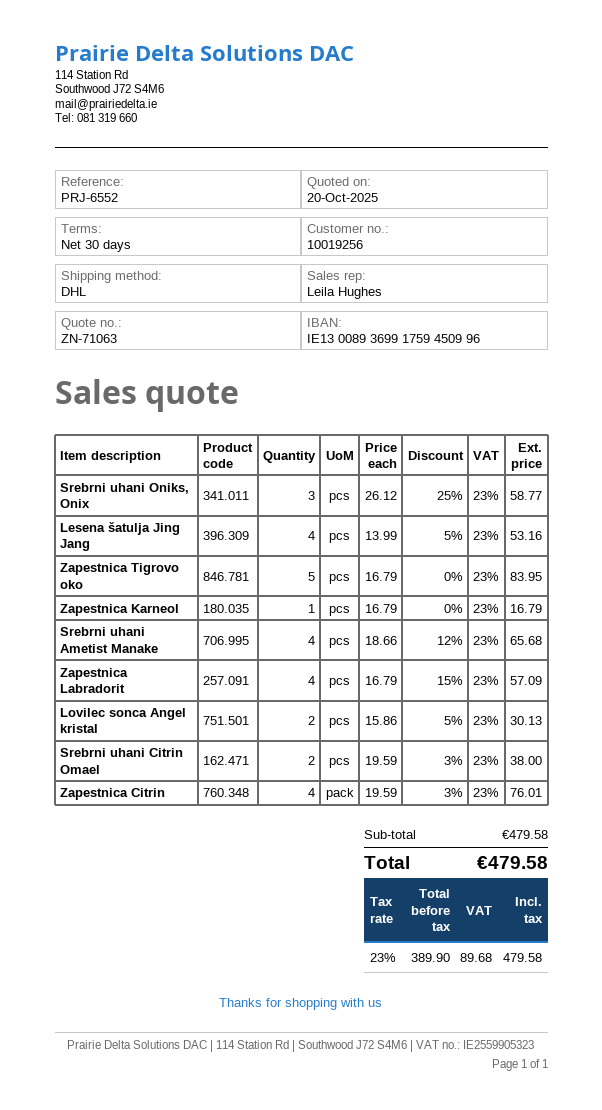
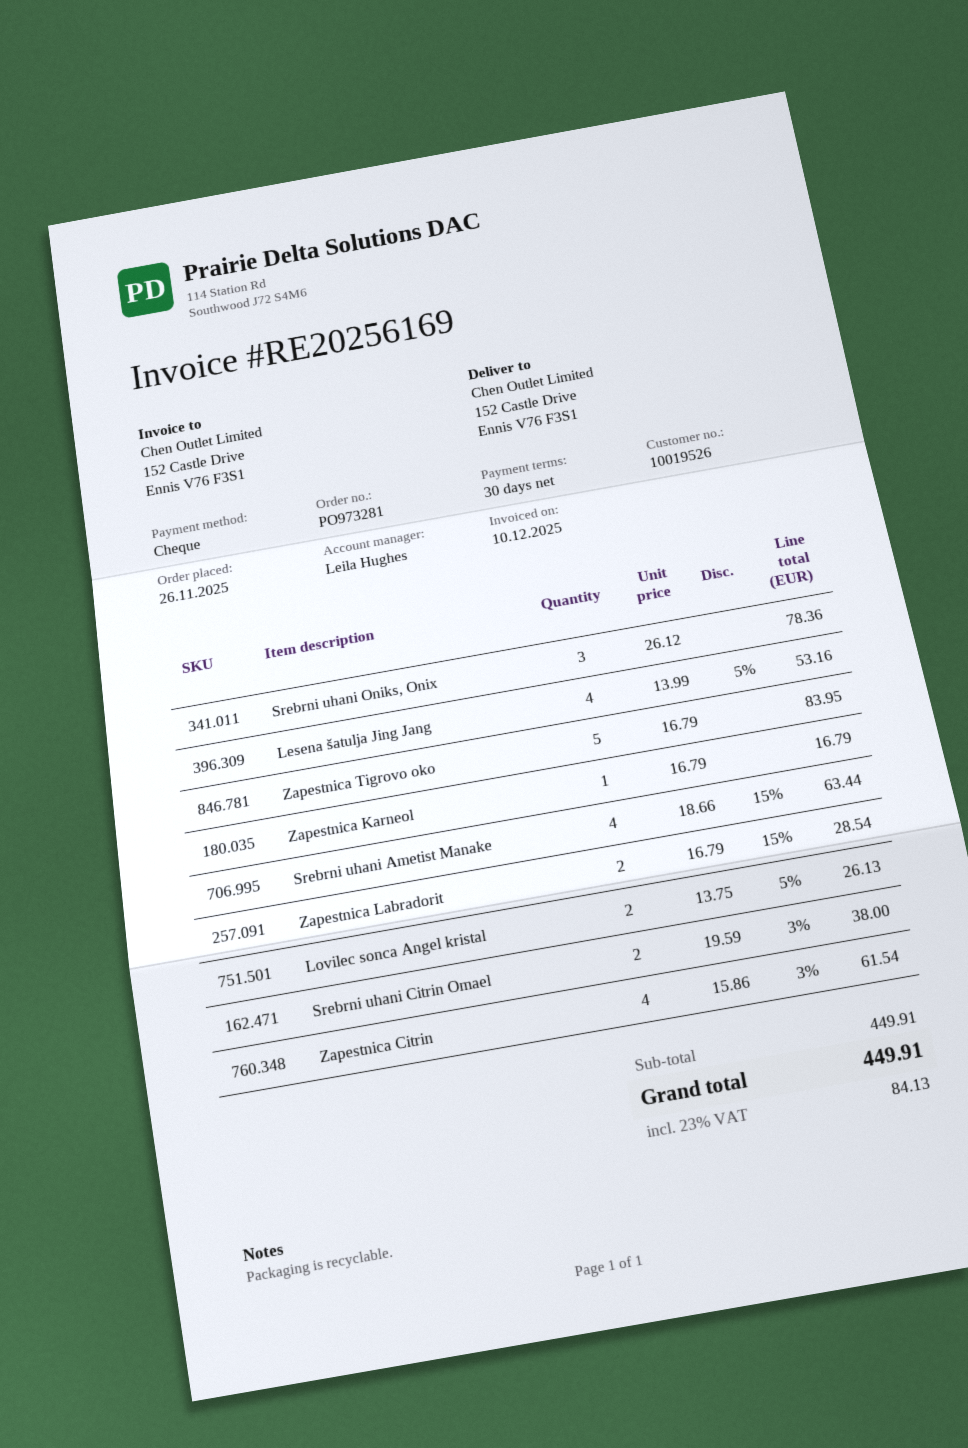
customer number: 10019256 -> 10019526
Srebrni uhani Oniks, Onix: 3 x 26.12 - 25% = 58.77 -> 3 x 26.12 = 78.36
Srebrni uhani Ametist Manake: 4 x 18.66 - 12% = 65.68 -> 4 x 18.66 - 15% = 63.44
Zapestnica Labradorit: 4 x 16.79 - 15% = 57.09 -> 2 x 16.79 - 15% = 28.54
Lovilec sonca Angel kristal: 2 x 15.86 - 5% = 30.13 -> 2 x 13.75 - 5% = 26.13
Zapestnica Citrin: 4 x 19.59 - 3% = 76.01 -> 4 x 15.86 - 3% = 61.54
subtotal: 479.58 -> 449.91
tax: 23% = 89.68 -> 23% = 84.13
total: 479.58 -> 449.91

